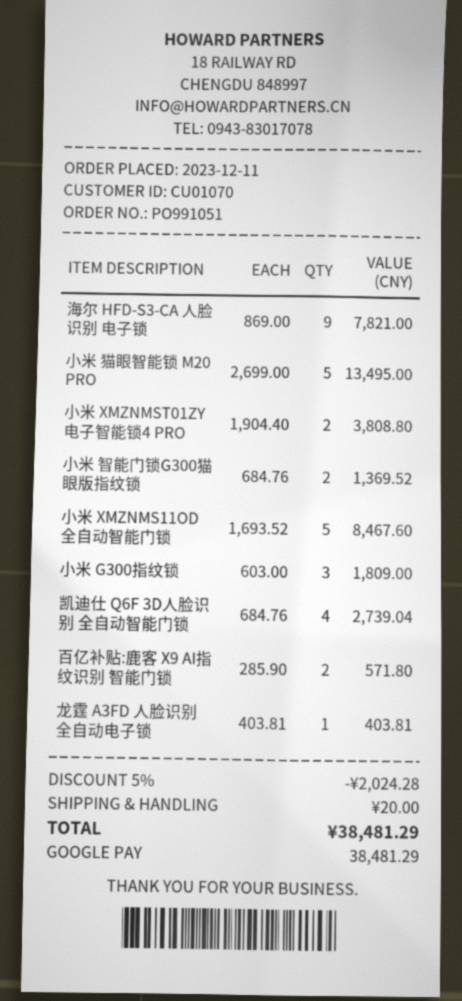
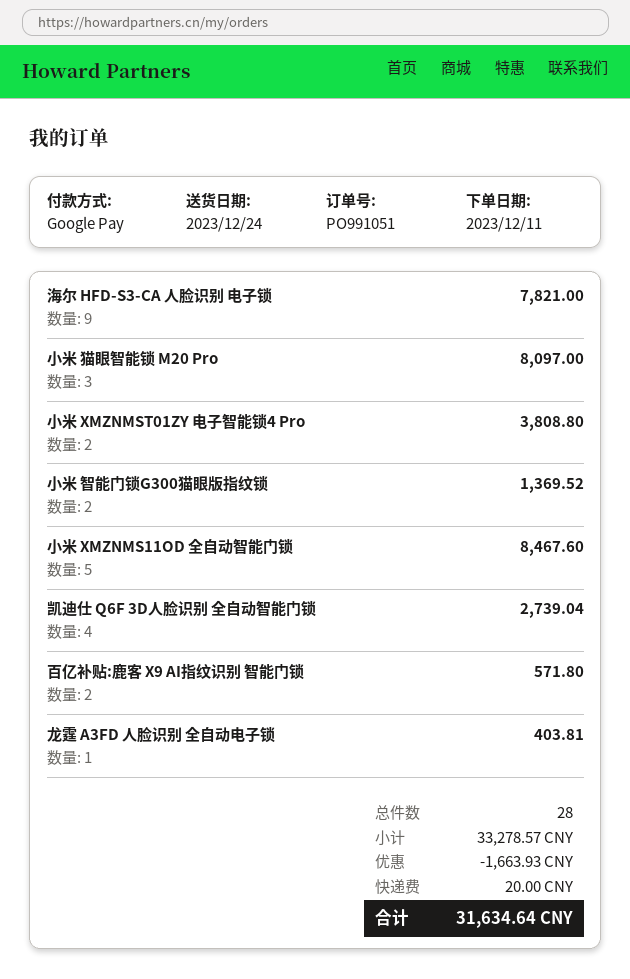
小米 猫眼智能锁 M20 PRO: 5 for 13495.00 -> 3 for 8097.00
小米 G300指纹锁: 3 for 1809.00 -> none
discount: 2024.28 -> 1663.93
total: 38481.29 -> 31634.64

